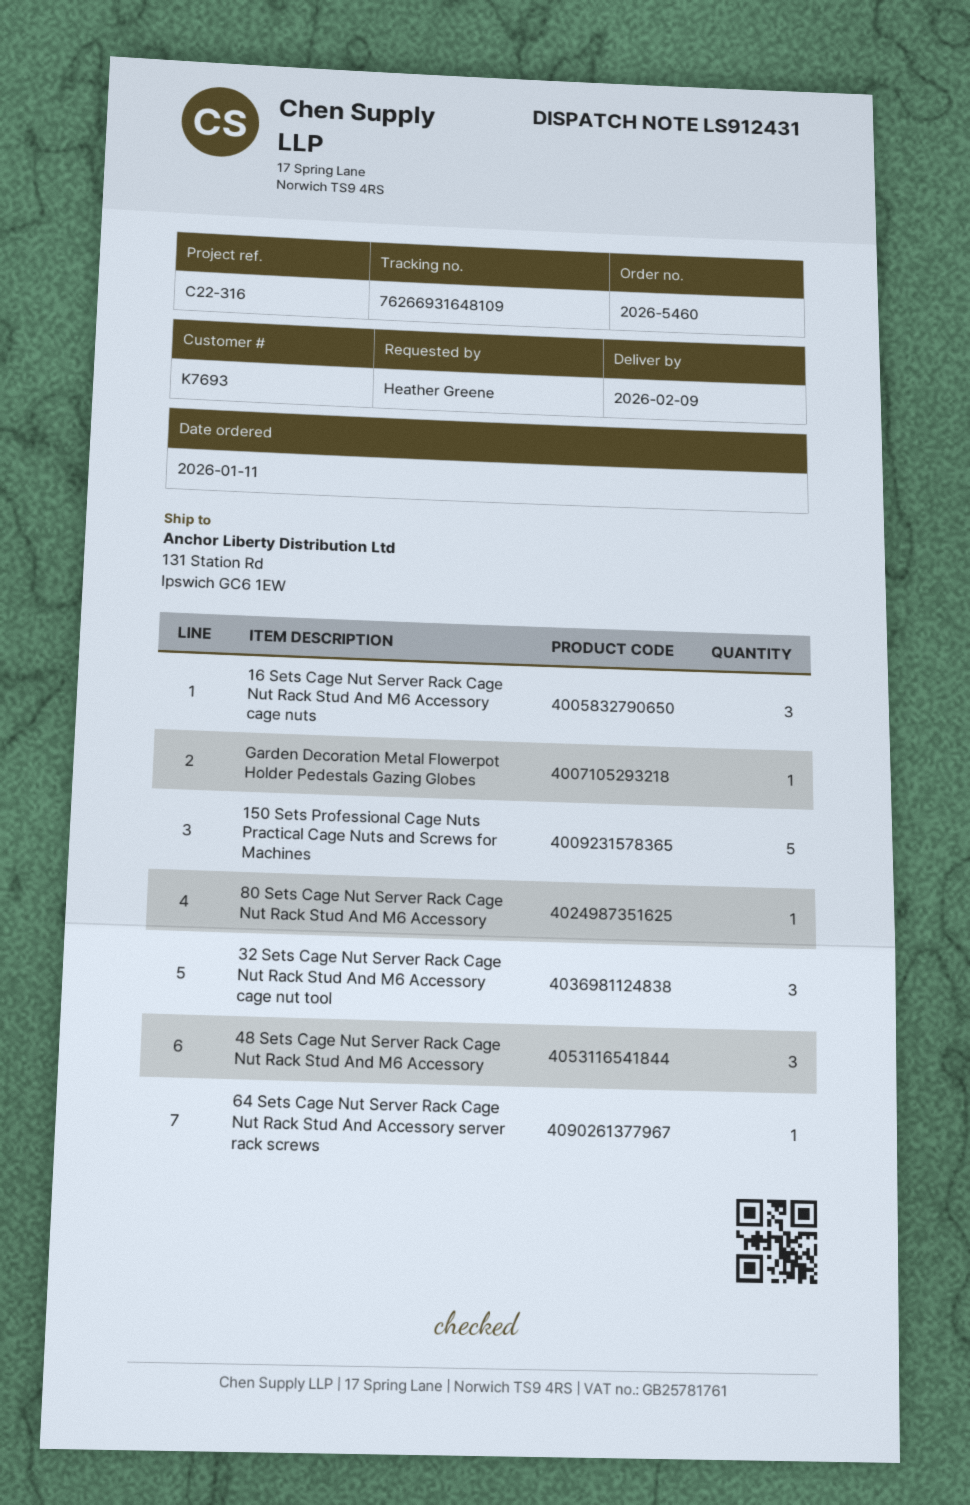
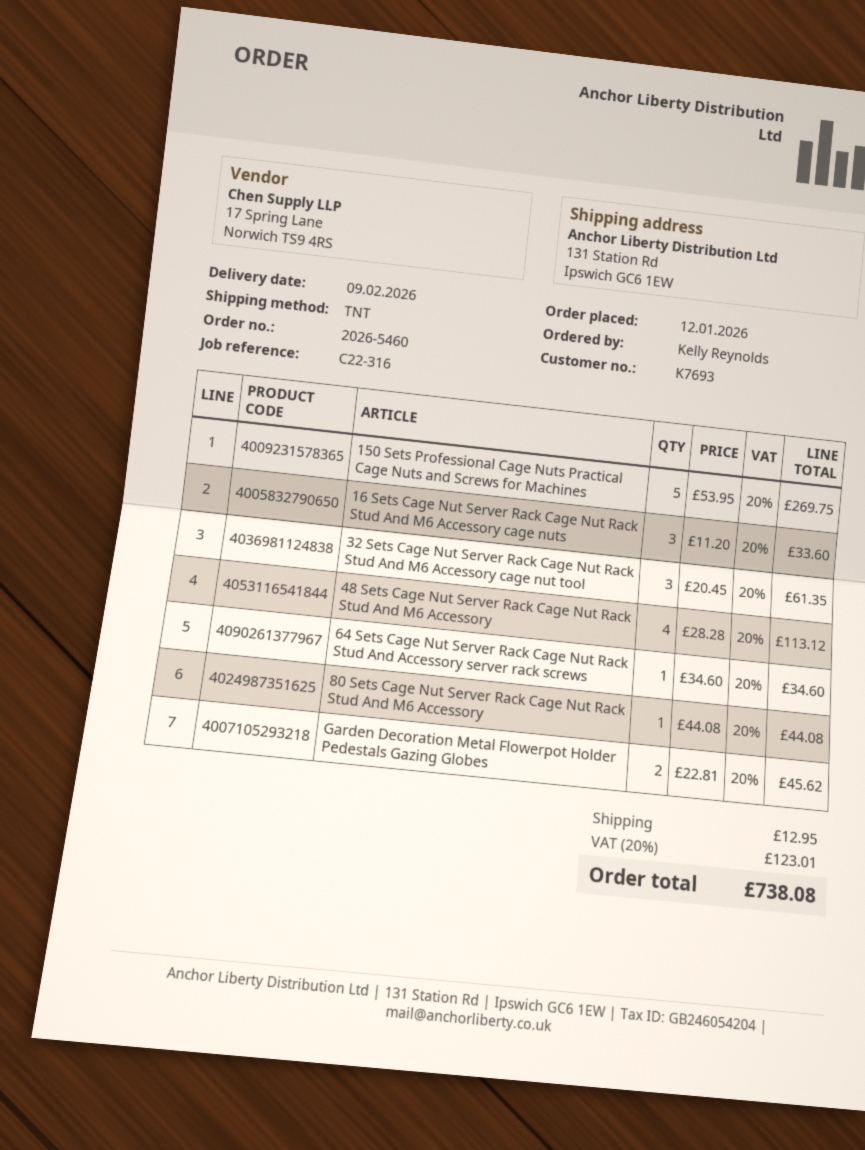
order date: 2026-01-11 -> 2026-01-12
ordered by: Heather Greene -> Kelly Reynolds
Garden Decoration Metal Flowerpot Holder Pedestals Gazing Globes: 1 -> 2
48 Sets Cage Nut Server Rack Cage Nut Rack Stud And M6 Accessory: 3 -> 4

